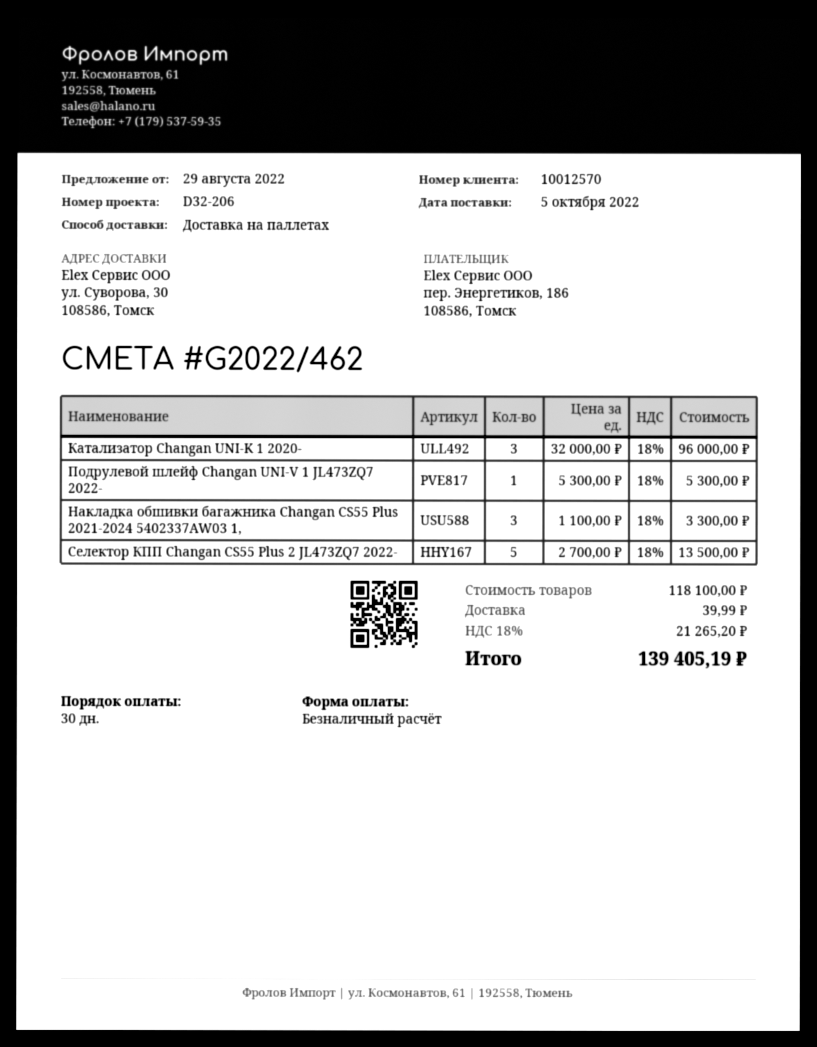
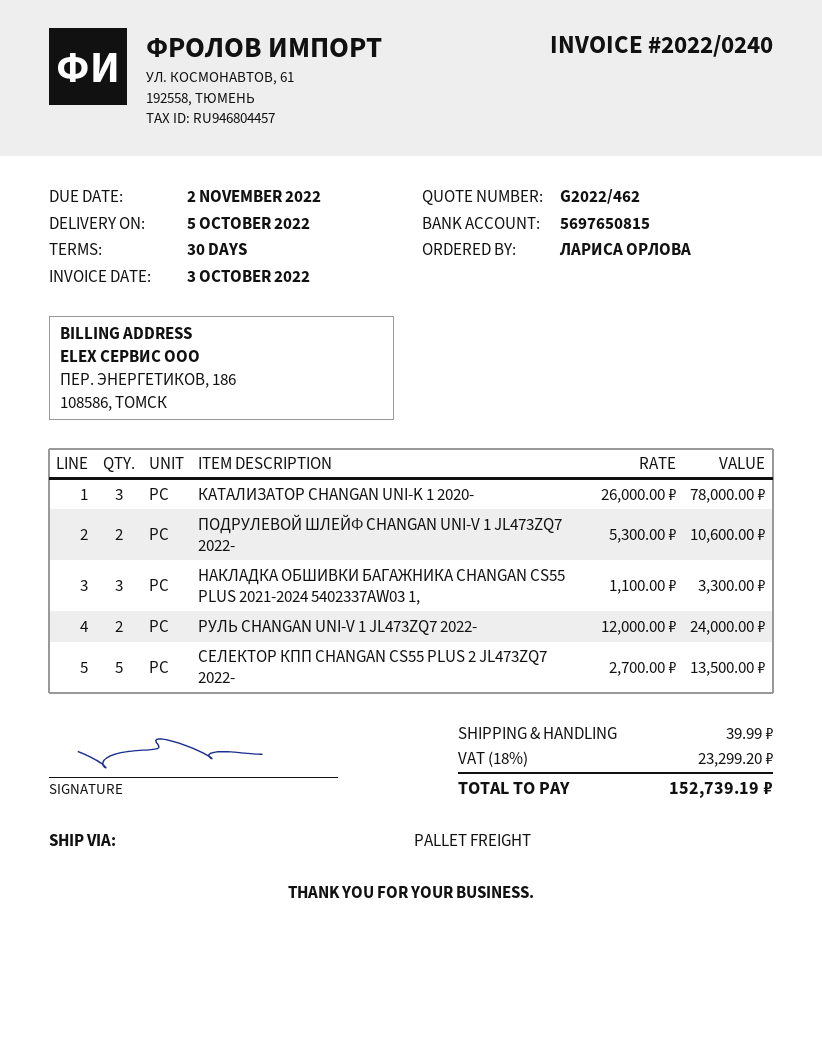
Катализатор Changan UNI-K 1 2020-: 3 x 32000.00 = 96000.00 -> 3 x 26000.00 = 78000.00
Подрулевой шлейф Changan UNI-V 1 JL473ZQ7 2022-: 1 x 5300.00 = 5300.00 -> 2 x 5300.00 = 10600.00
РУЛЬ CHANGAN UNI-V 1 JL473ZQ7 2022-: none -> 2 x 12000.00 = 24000.00
tax: 18% = 21265.20 -> 18% = 23299.20
total: 139405.19 -> 152739.19

